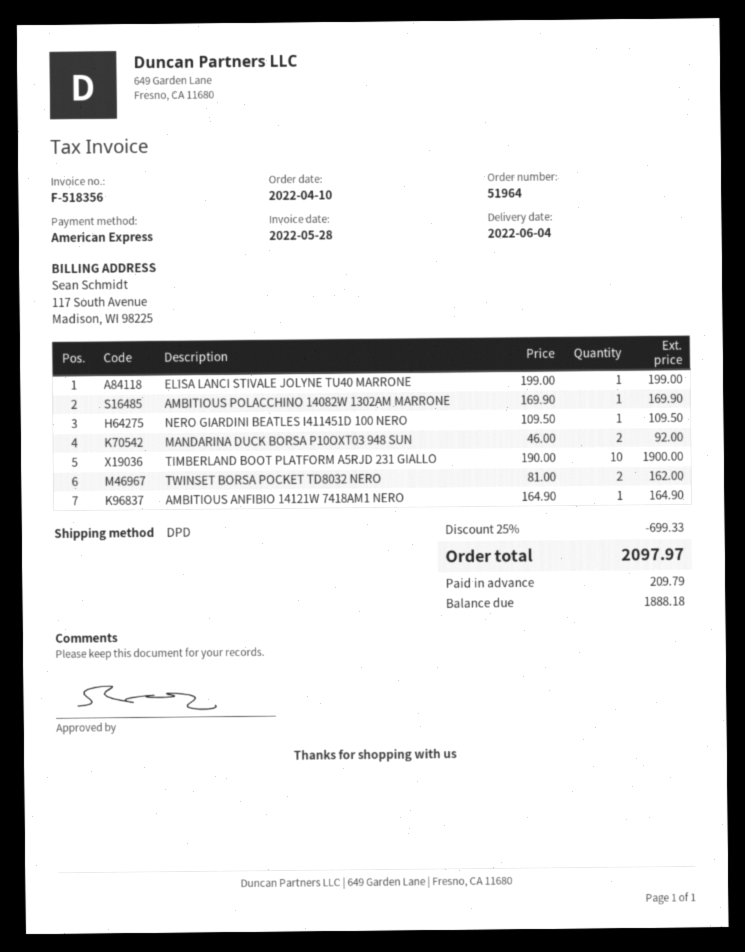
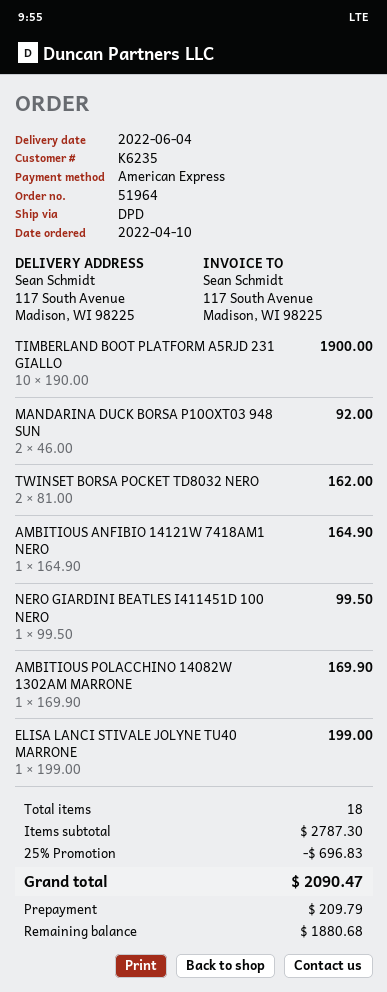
NERO GIARDINI BEATLES I411451D 100 NERO: 1 x 109.50 = 109.50 -> 1 x 99.50 = 99.50
discount: 25% = 699.33 -> 25% = 696.83
total: 2097.97 -> 2090.47
balance: 1888.18 -> 1880.68

